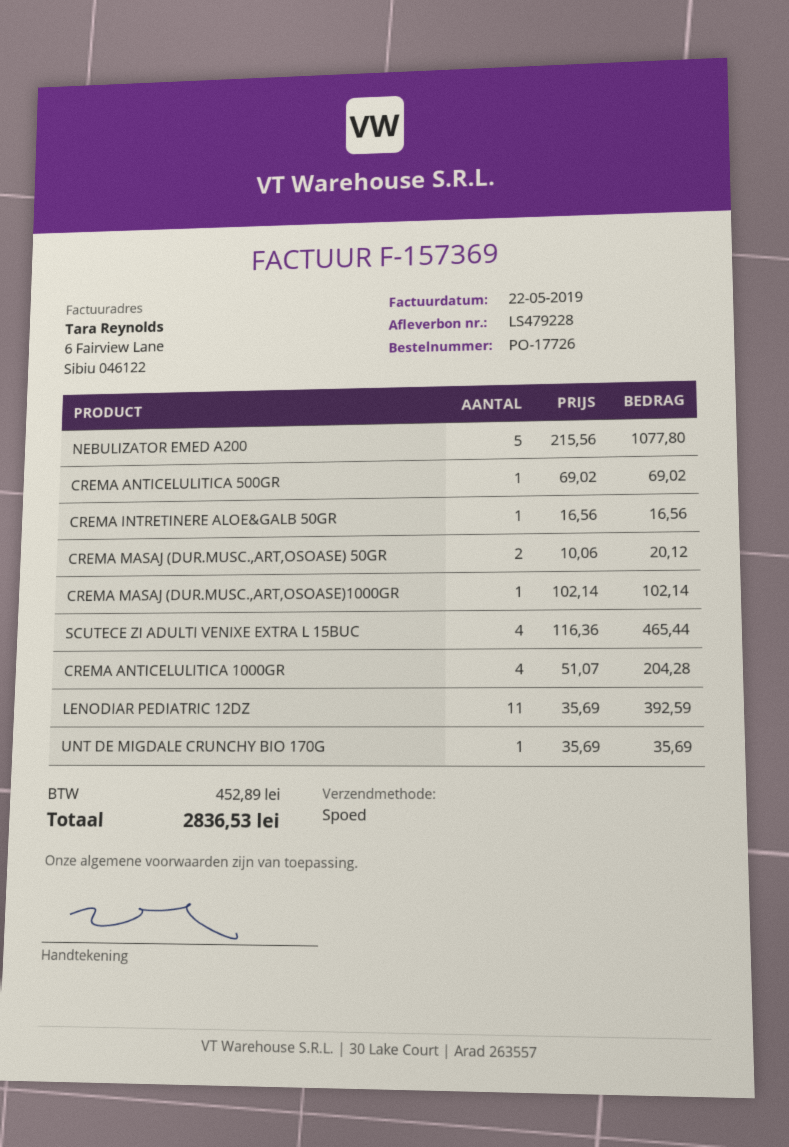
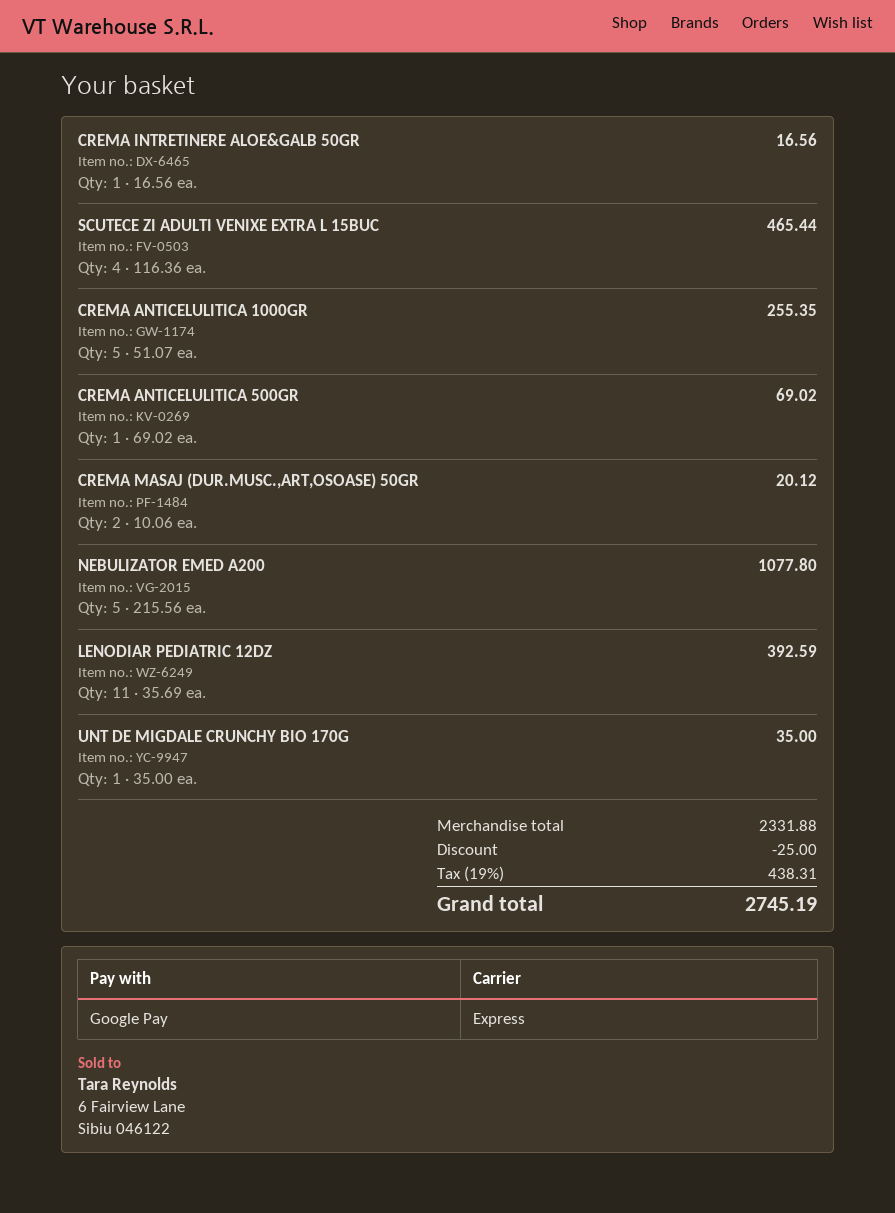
CREMA MASAJ (DUR.MUSC.,ART,OSOASE)1000GR: 1 x 102.14 = 102.14 -> none
CREMA ANTICELULITICA 1000GR: 4 x 51.07 = 204.28 -> 5 x 51.07 = 255.35
UNT DE MIGDALE CRUNCHY BIO 170G: 1 x 35.69 = 35.69 -> 1 x 35.00 = 35.00
discount: none -> 25.00
tax: 452.89 -> 438.31
total: 2836.53 -> 2745.19

